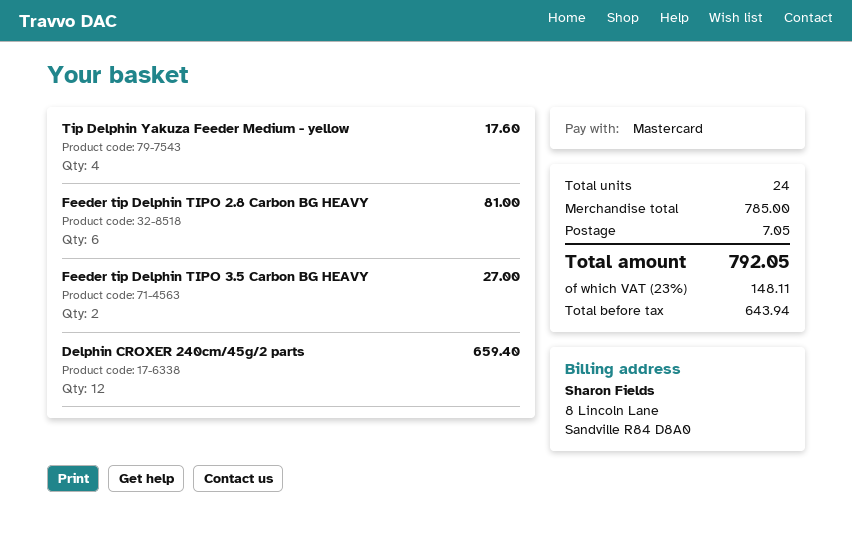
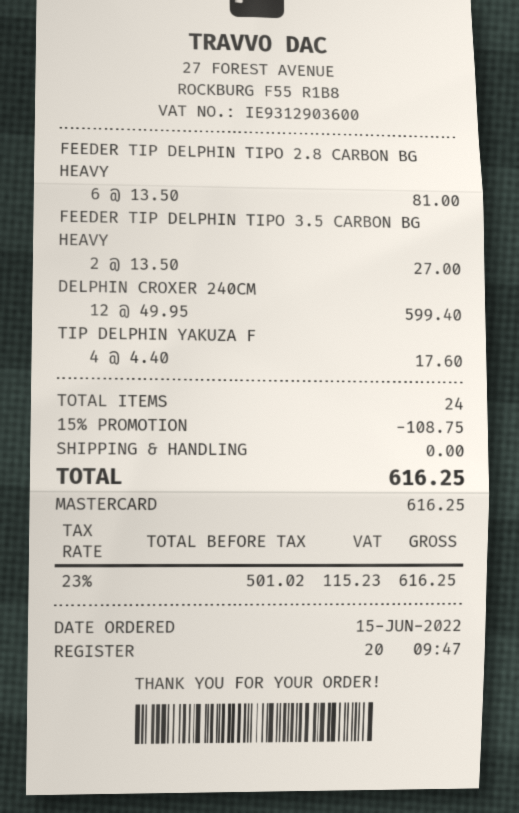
Delphin CROXER 240cm/45g/2 parts: 12 for 659.40 -> 12 for 599.40
discount: none -> 15% = 108.75
shipping: 7.05 -> 0.00
net: 643.94 -> 501.02
tax: 23% = 148.11 -> 23% = 115.23
total: 792.05 -> 616.25

